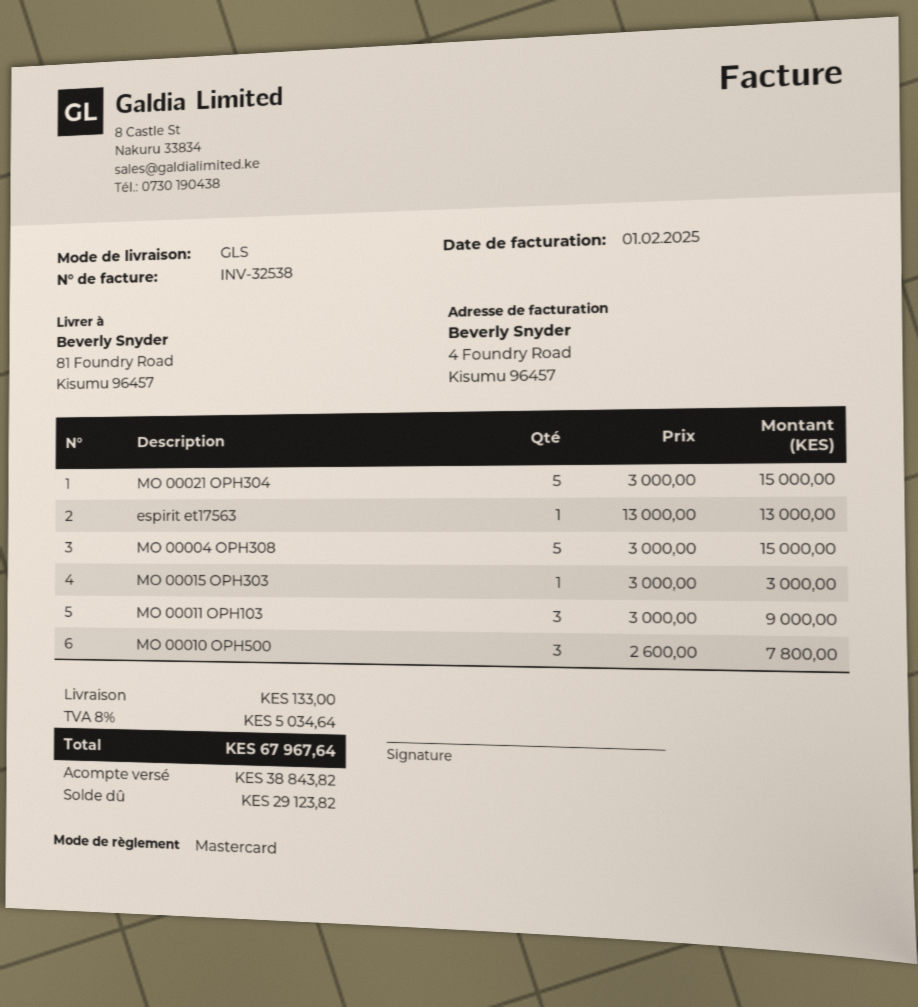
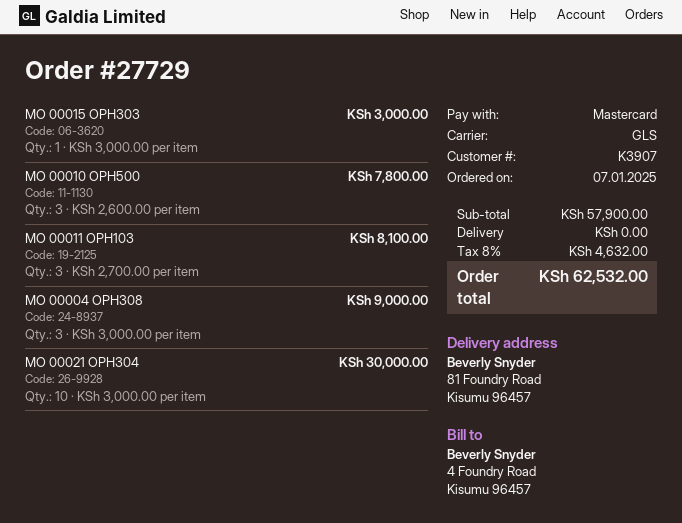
MO 00021 OPH304: 5 x 3000.00 = 15000.00 -> 10 x 3000.00 = 30000.00
espirit et17563: 1 x 13000.00 = 13000.00 -> none
MO 00004 OPH308: 5 x 3000.00 = 15000.00 -> 3 x 3000.00 = 9000.00
MO 00011 OPH103: 3 x 3000.00 = 9000.00 -> 3 x 2700.00 = 8100.00
shipping: 133.00 -> 0.00
tax: 8% = 5034.64 -> 8% = 4632.00
total: 67967.64 -> 62532.00

